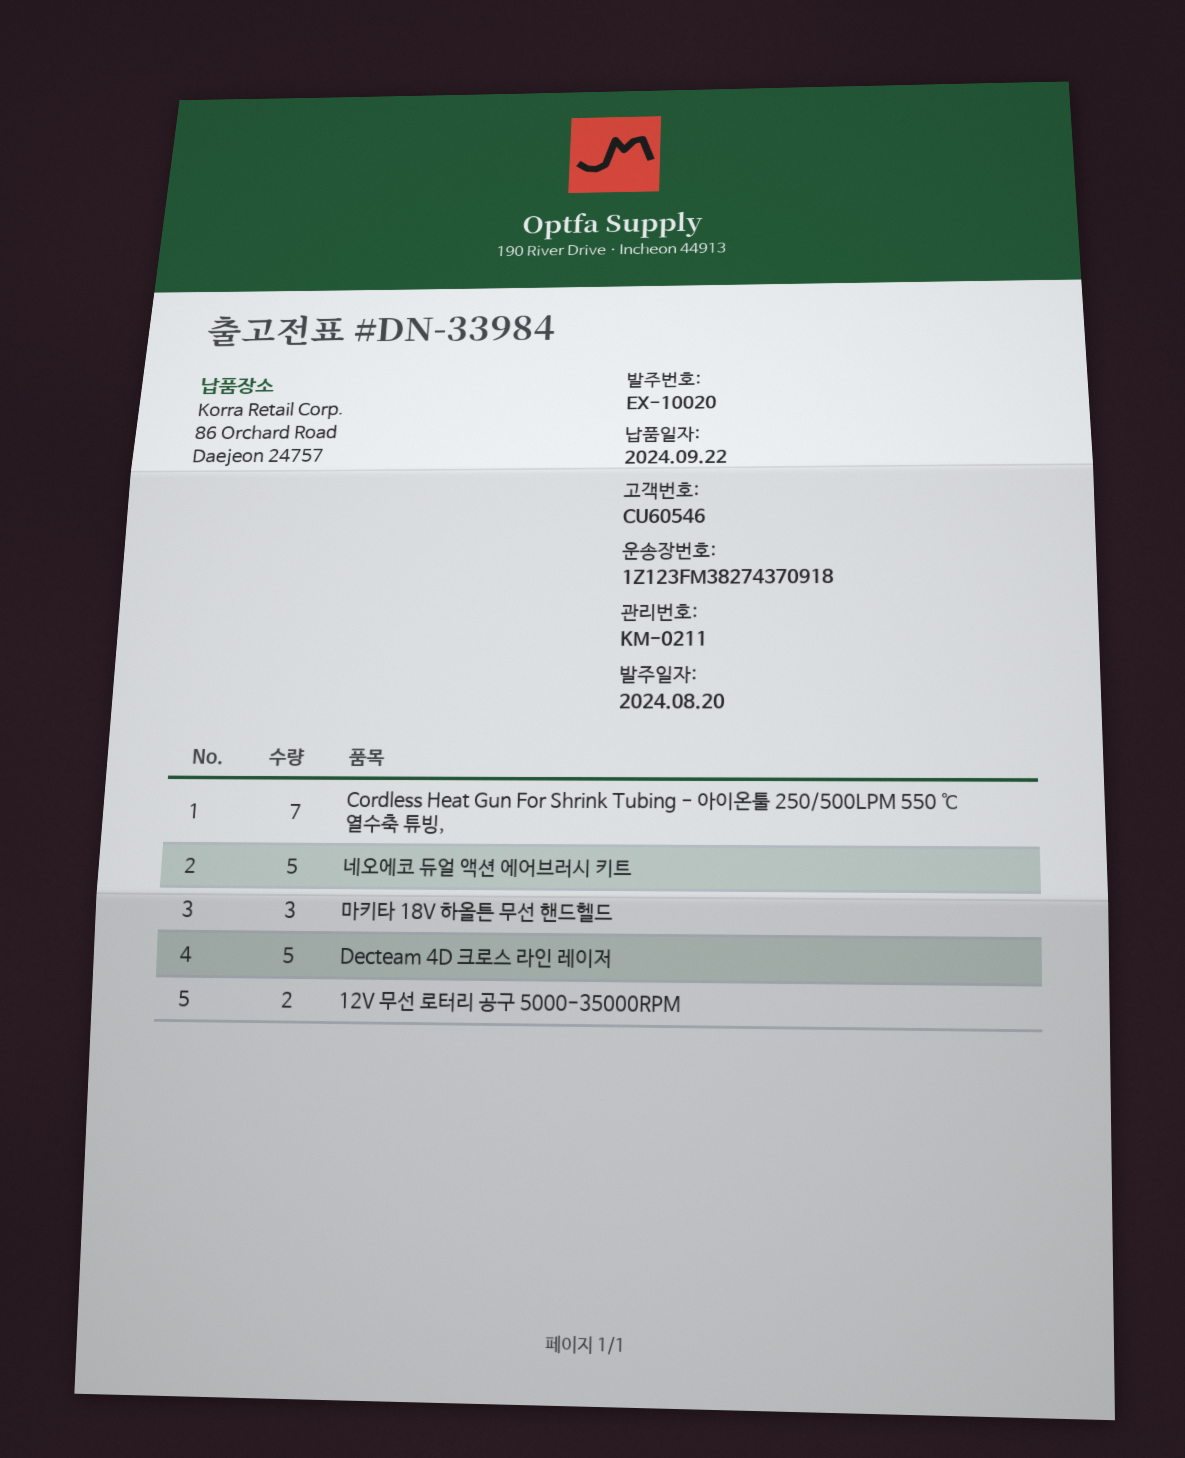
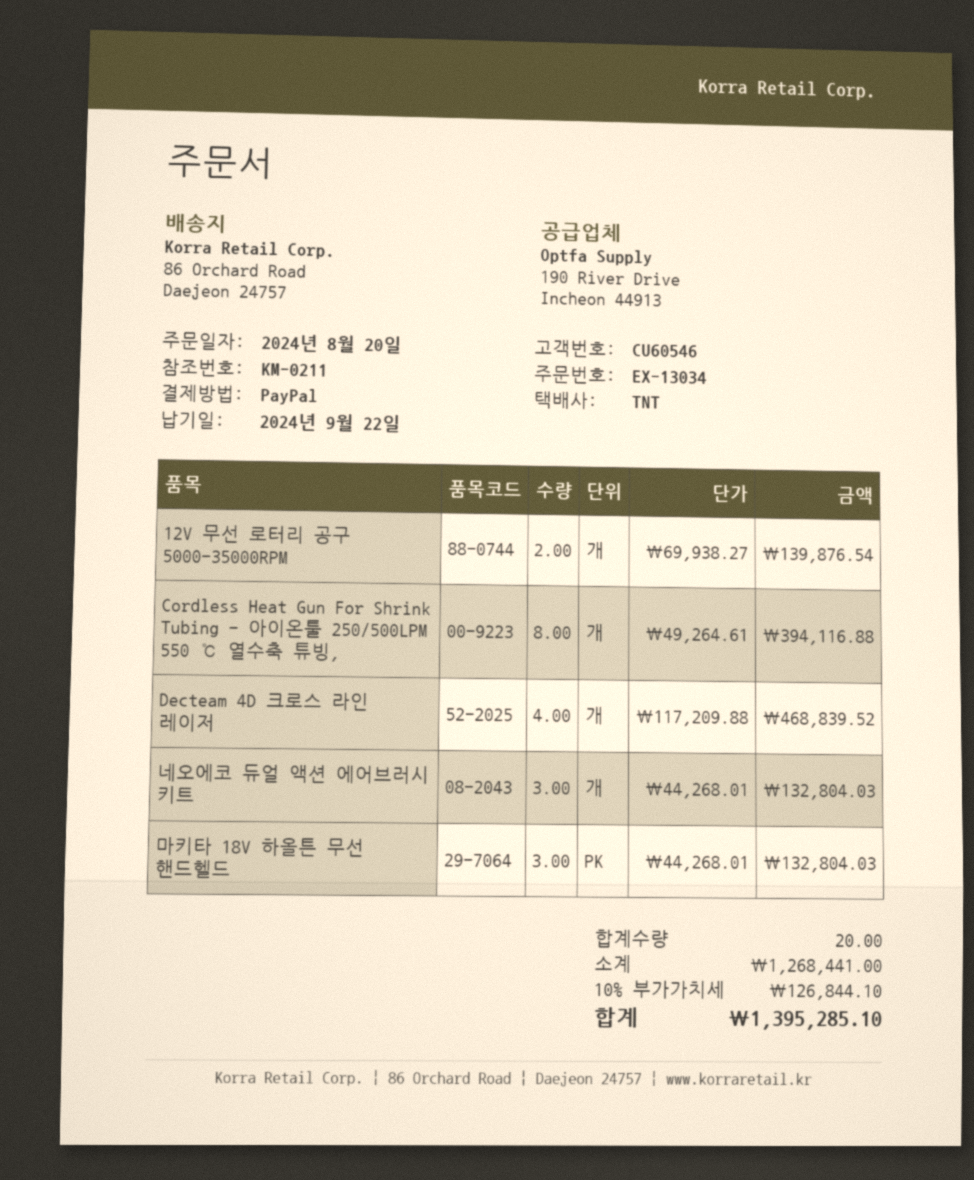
order number: EX-10020 -> EX-13034
Cordless Heat Gun For Shrink Tubing - 아이온툴 250/500LPM 550 ℃ 열수축 튜빙,: 7 -> 8
네오에코 듀얼 액션 에어브러시 키트: 5 -> 3
Decteam 4D 크로스 라인 레이저: 5 -> 4

